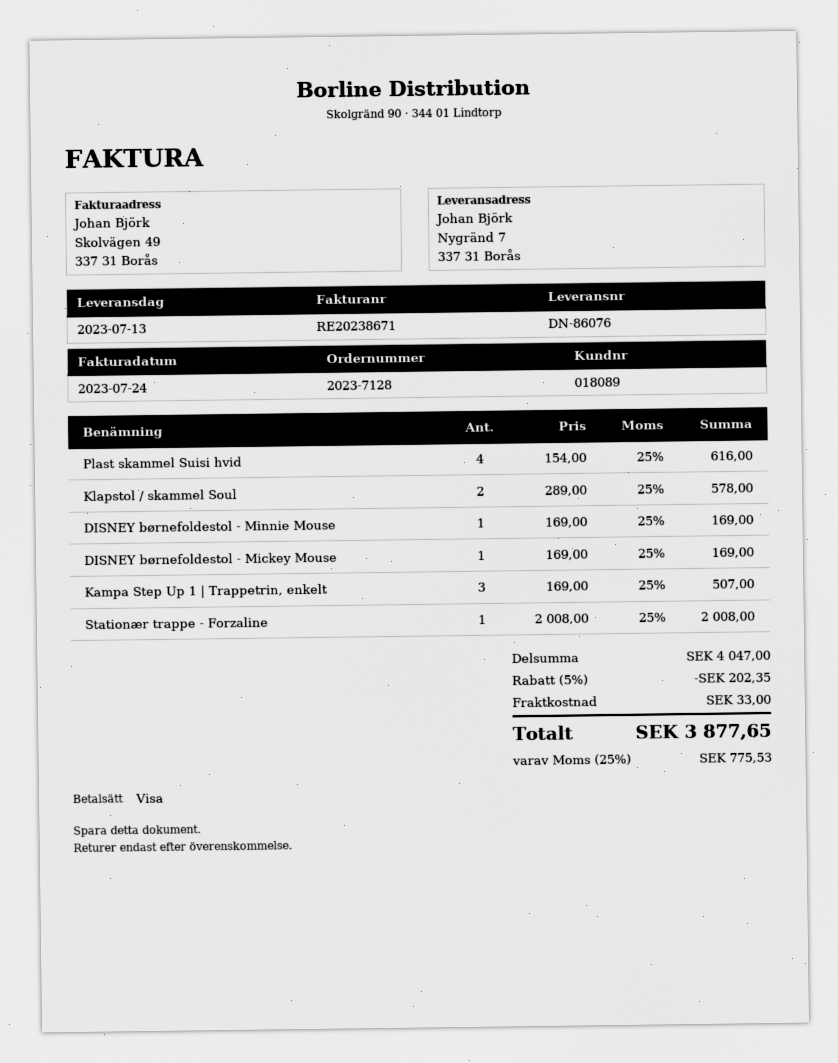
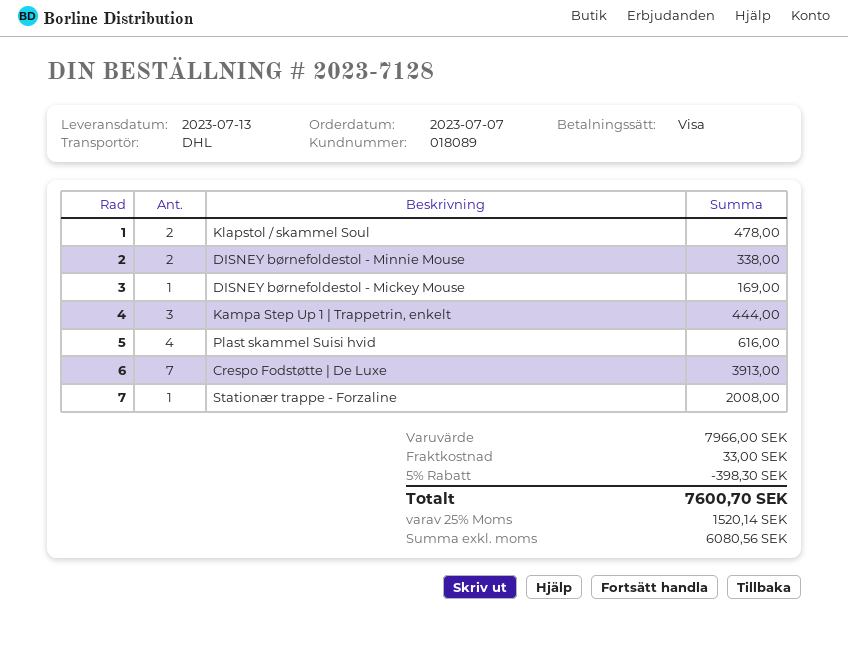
Klapstol / skammel Soul: 2 for 578.00 -> 2 for 478.00
DISNEY børnefoldestol - Minnie Mouse: 1 for 169.00 -> 2 for 338.00
Kampa Step Up 1 | Trappetrin, enkelt: 3 for 507.00 -> 3 for 444.00
Crespo Fodstøtte | De Luxe: none -> 7 for 3913.00
subtotal: 4047.00 -> 7966.00
discount: 5% = 202.35 -> 5% = 398.30
tax: 25% = 775.53 -> 25% = 1520.14
total: 3877.65 -> 7600.70

